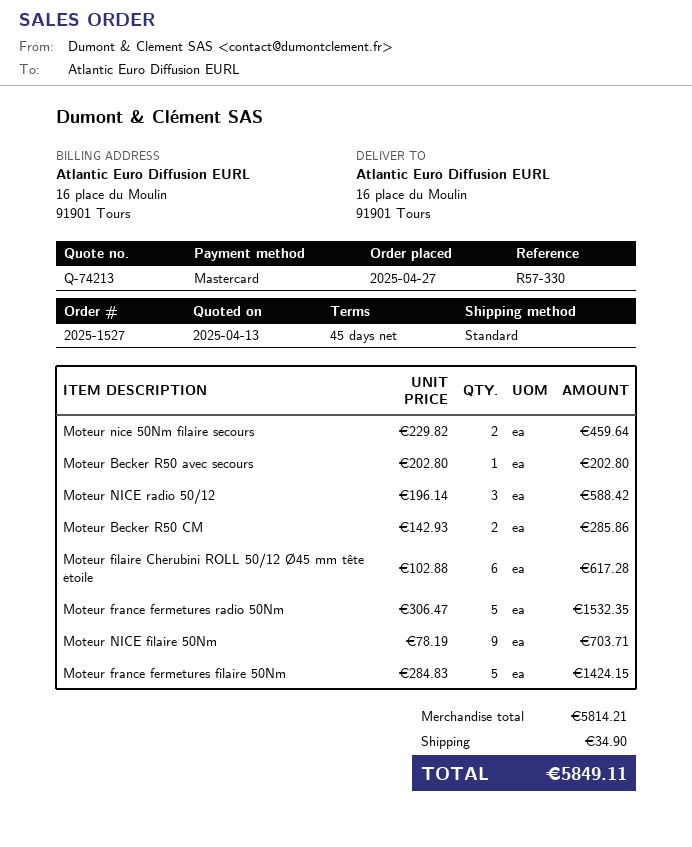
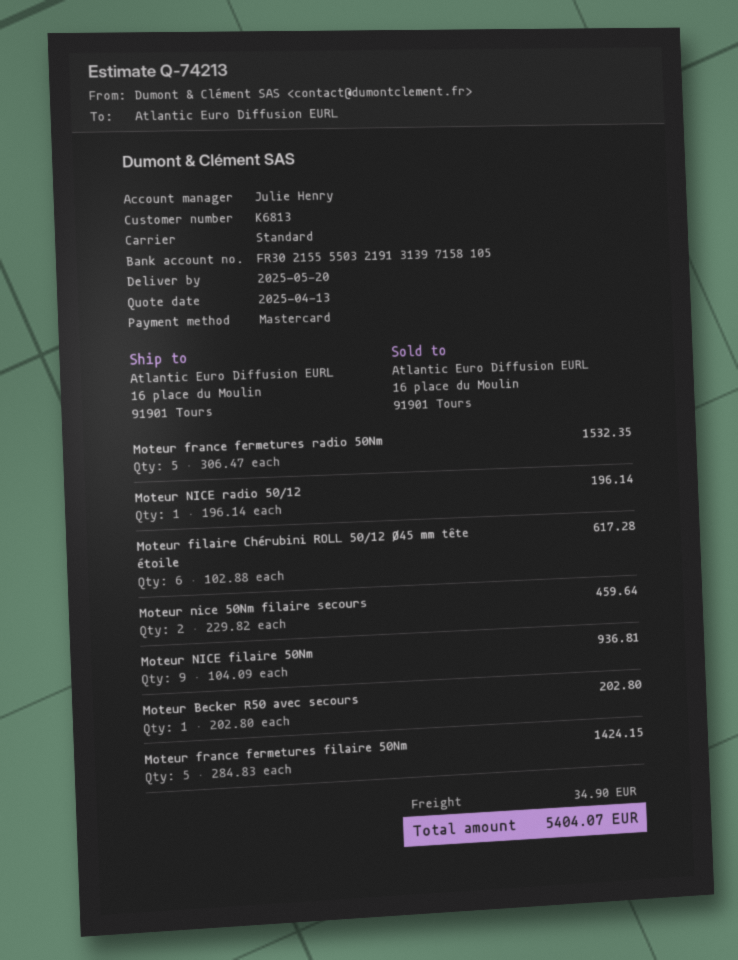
Moteur NICE radio 50/12: 3 x 196.14 = 588.42 -> 1 x 196.14 = 196.14
Moteur Becker R50 CM: 2 x 142.93 = 285.86 -> none
Moteur NICE filaire 50Nm: 9 x 78.19 = 703.71 -> 9 x 104.09 = 936.81
total: 5849.11 -> 5404.07

